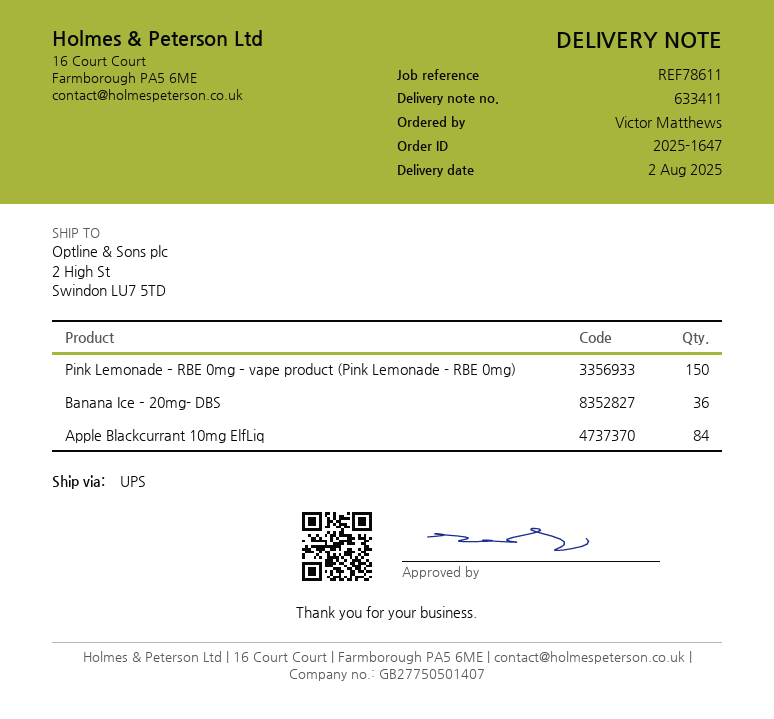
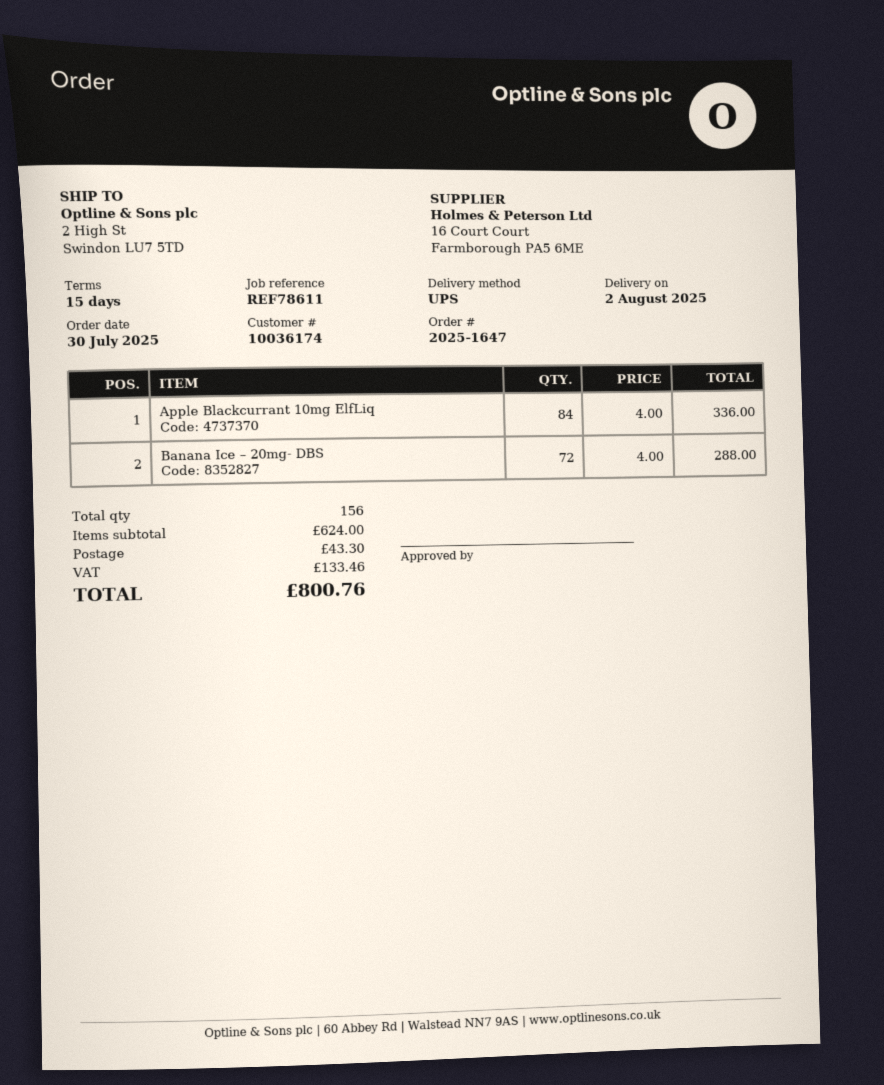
Pink Lemonade – RBE 0mg – vape product (Pink Lemonade - RBE 0mg): 150 -> none
Banana Ice – 20mg- DBS: 36 -> 72

